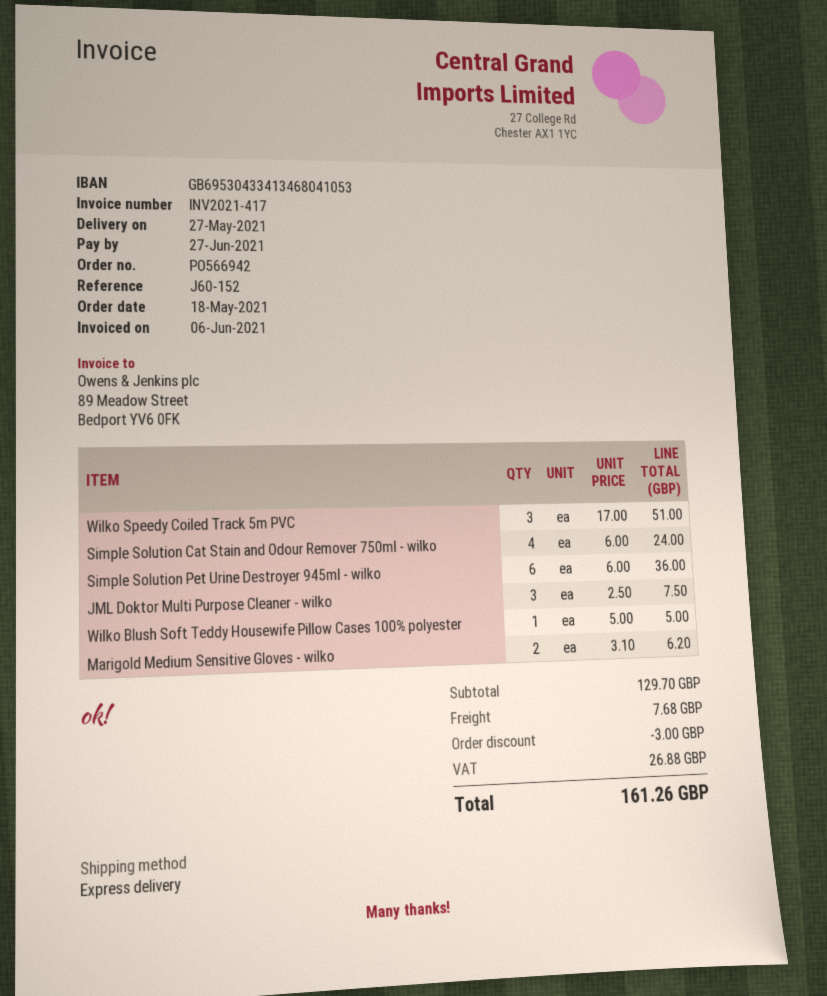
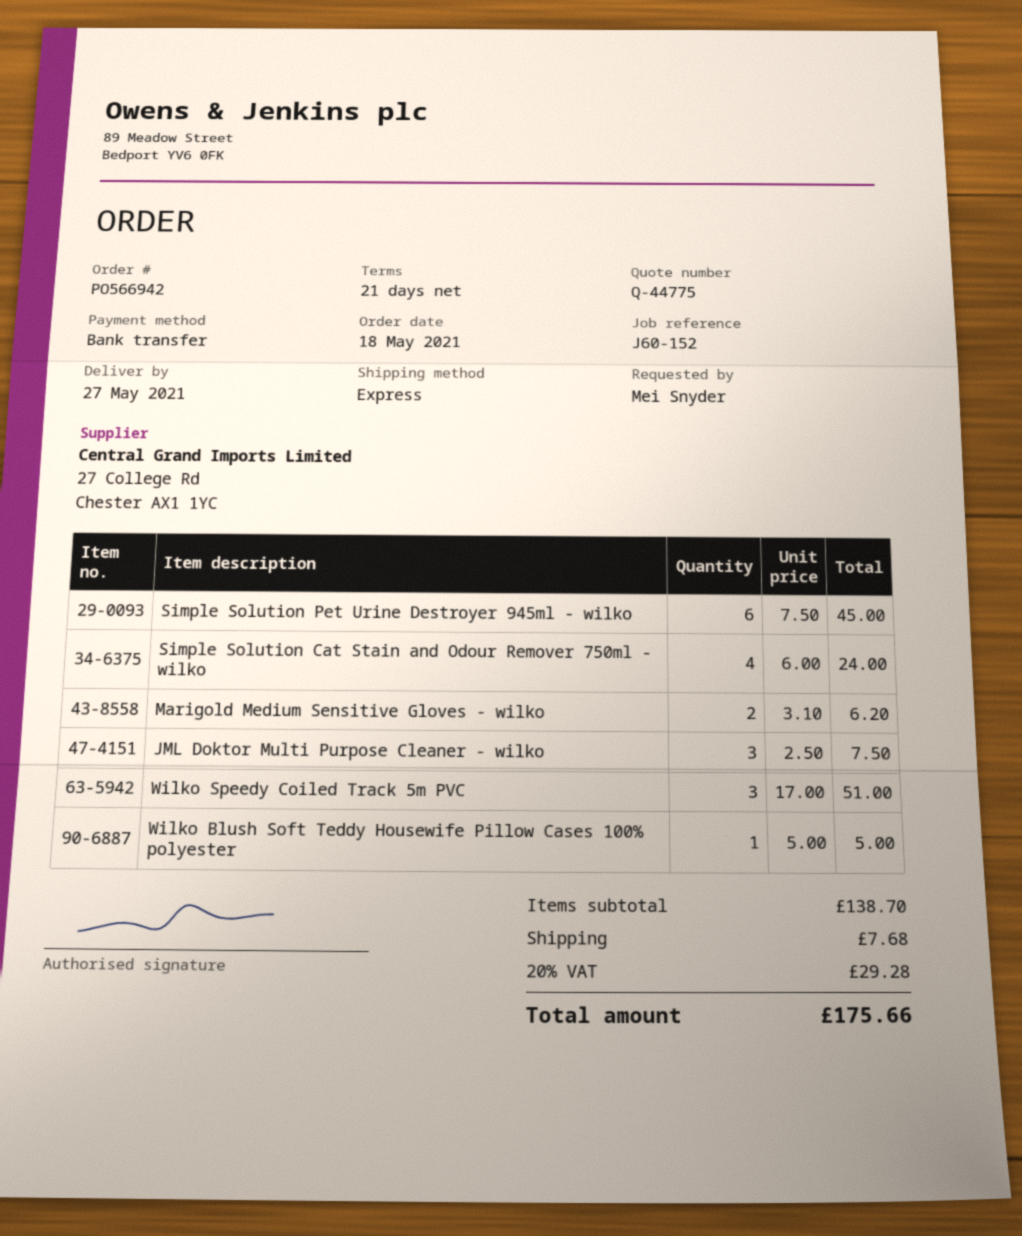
Simple Solution Pet Urine Destroyer 945ml - wilko: 6 x 6.00 = 36.00 -> 6 x 7.50 = 45.00
subtotal: 129.70 -> 138.70
discount: 3.00 -> none
tax: 26.88 -> 29.28
total: 161.26 -> 175.66

